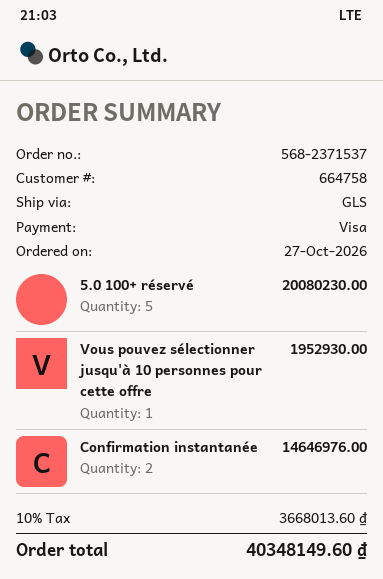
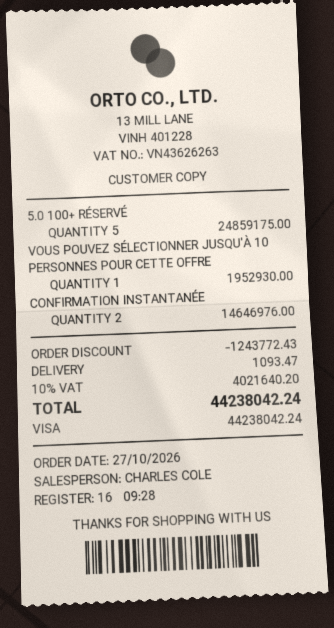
5.0 100+ réservé: 5 for 20080230.00 -> 5 for 24859175.00
discount: none -> 1243772.43
shipping: none -> 1093.47
tax: 10% = 3668013.60 -> 10% = 4021640.20
total: 40348149.60 -> 44238042.24

